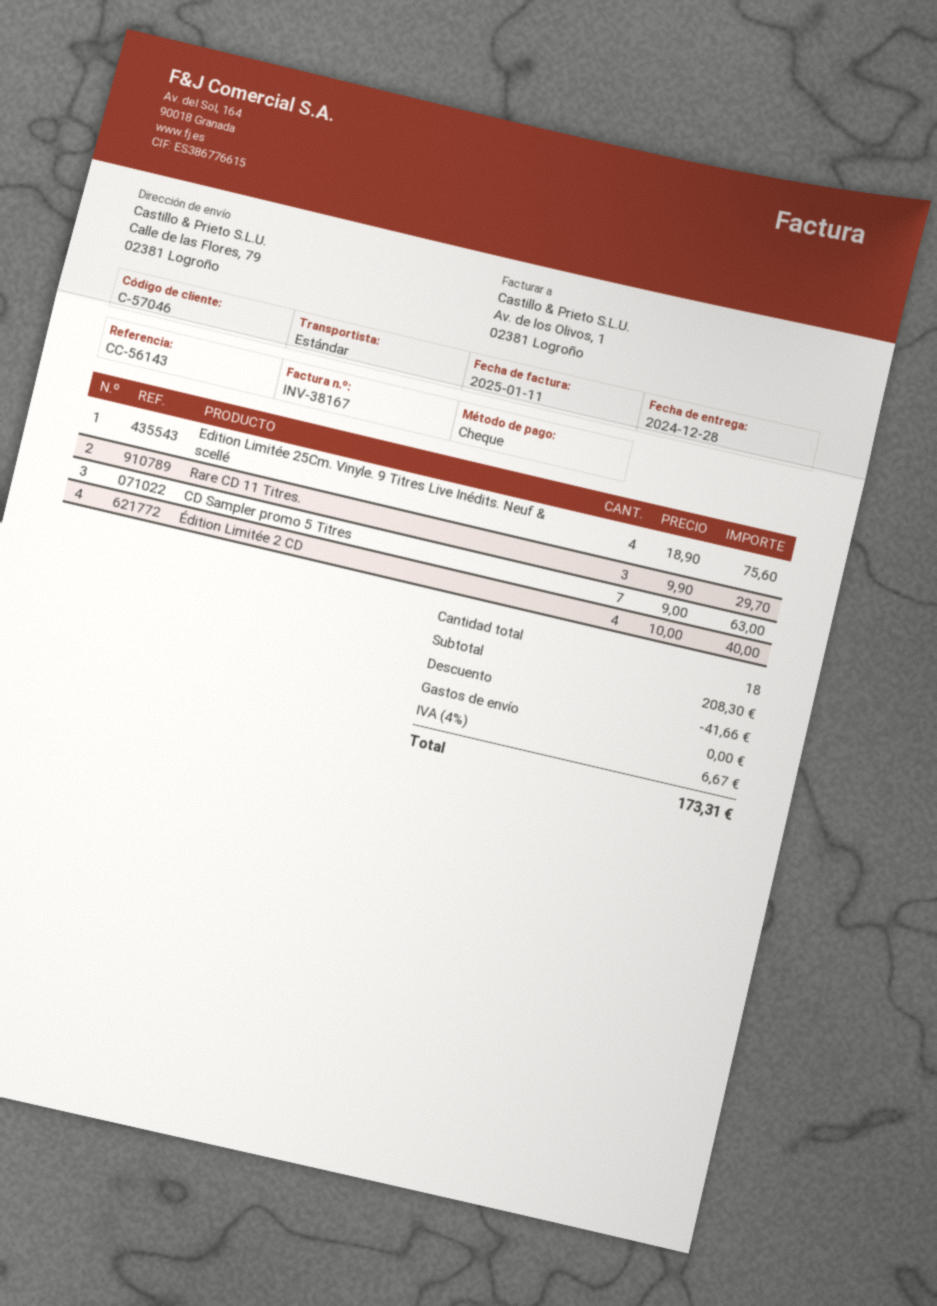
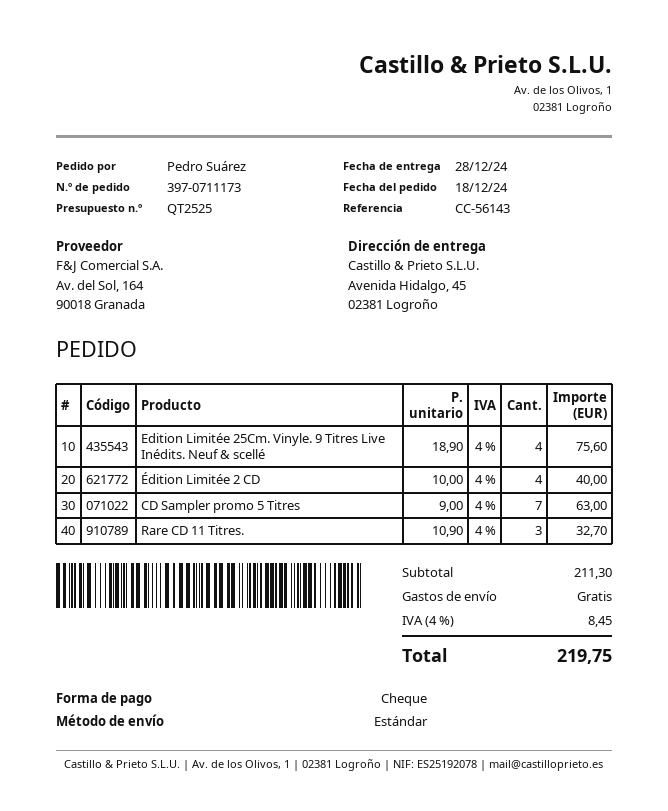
ship to: Calle de las Flores, 79, 02381 Logroño -> Avenida Hidalgo, 45, 02381 Logroño
Rare CD 11 Titres.: 3 x 9.90 = 29.70 -> 3 x 10.90 = 32.70
subtotal: 208.30 -> 211.30
discount: 41.66 -> none
tax: 4% = 6.67 -> 4% = 8.45
total: 173.31 -> 219.75

